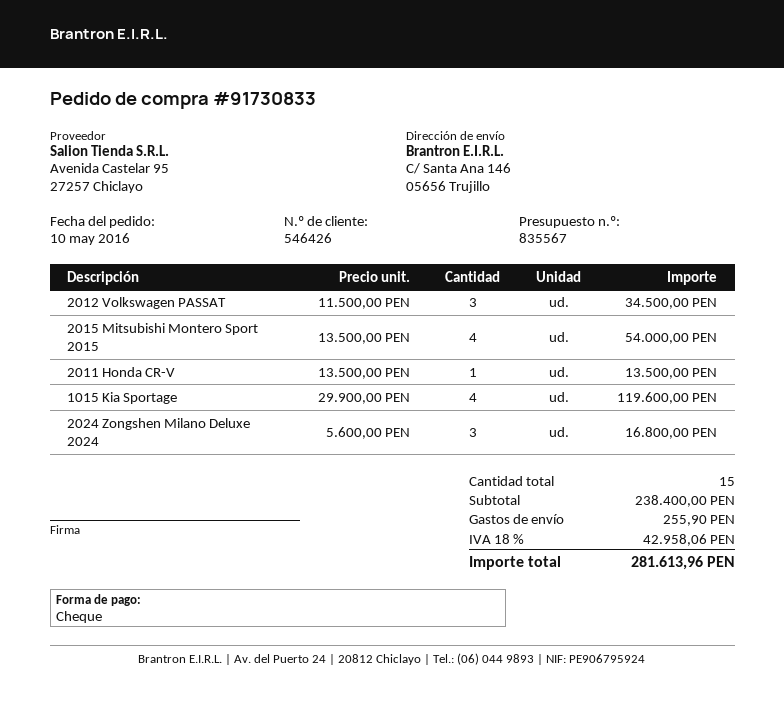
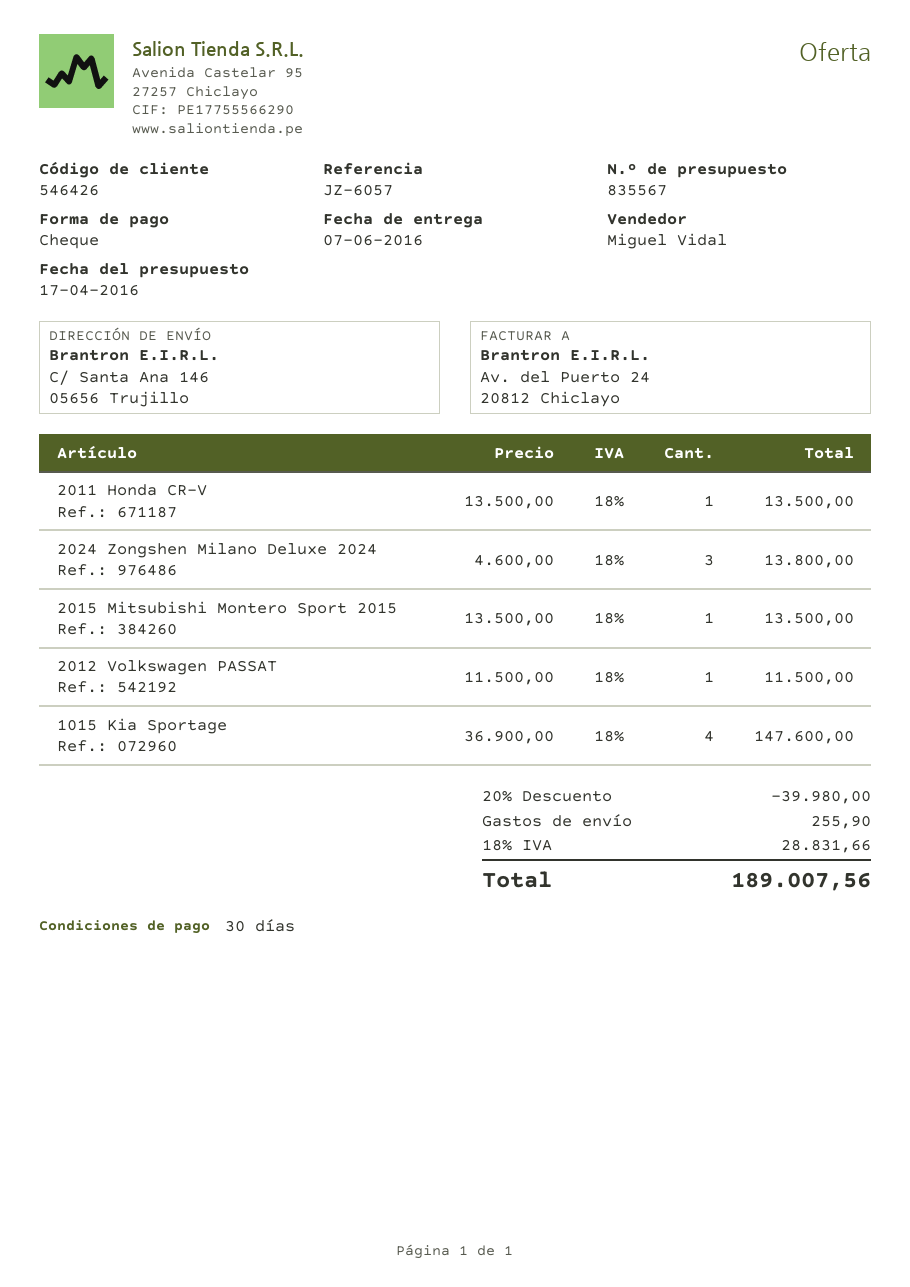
2012 Volkswagen PASSAT: 3 x 11500.00 = 34500.00 -> 1 x 11500.00 = 11500.00
2015 Mitsubishi Montero Sport 2015: 4 x 13500.00 = 54000.00 -> 1 x 13500.00 = 13500.00
1015 Kia Sportage: 4 x 29900.00 = 119600.00 -> 4 x 36900.00 = 147600.00
2024 Zongshen Milano Deluxe 2024: 3 x 5600.00 = 16800.00 -> 3 x 4600.00 = 13800.00
discount: none -> 20% = 39980.00
tax: 18% = 42958.06 -> 18% = 28831.66
total: 281613.96 -> 189007.56

